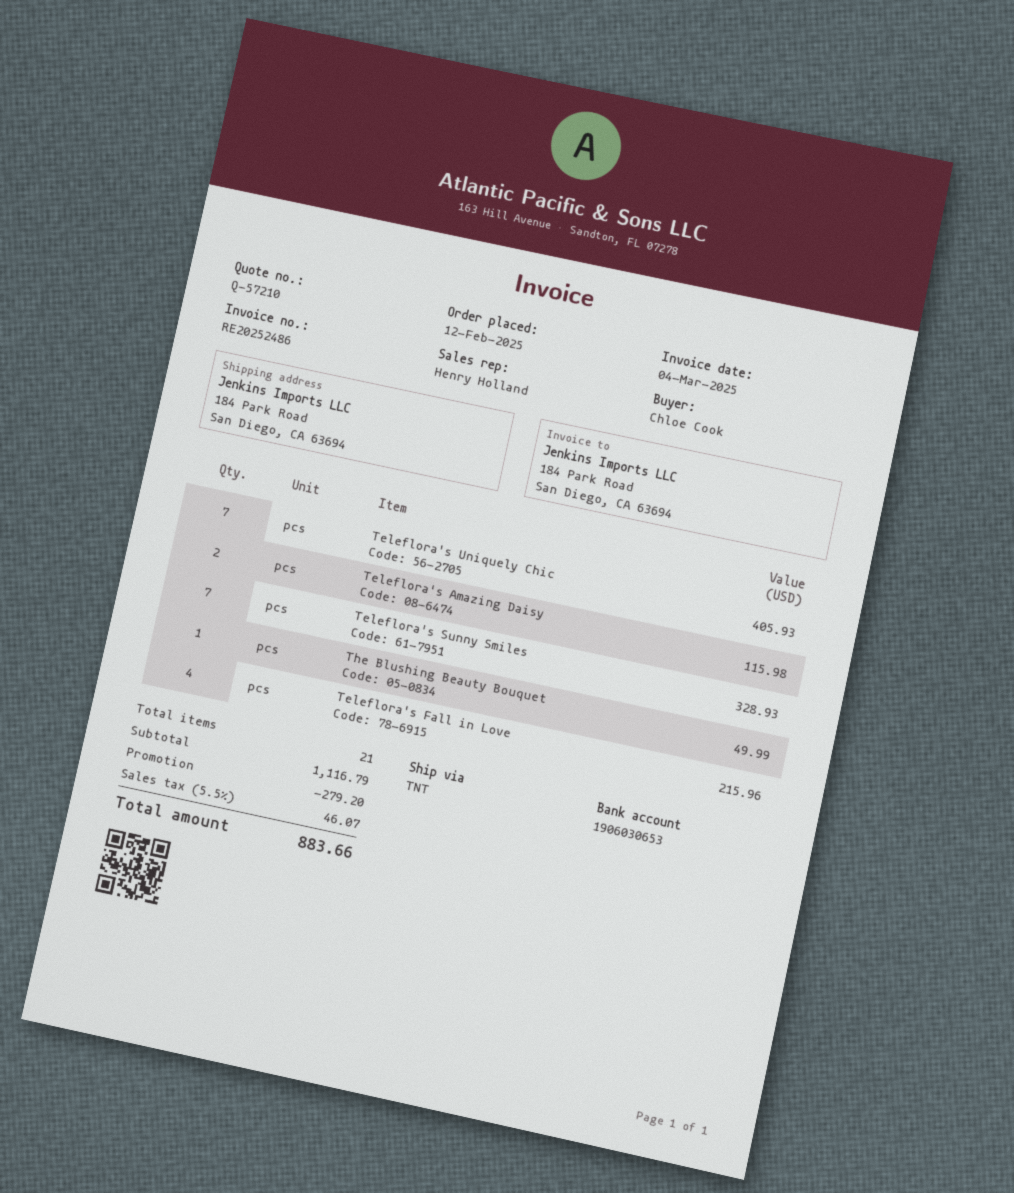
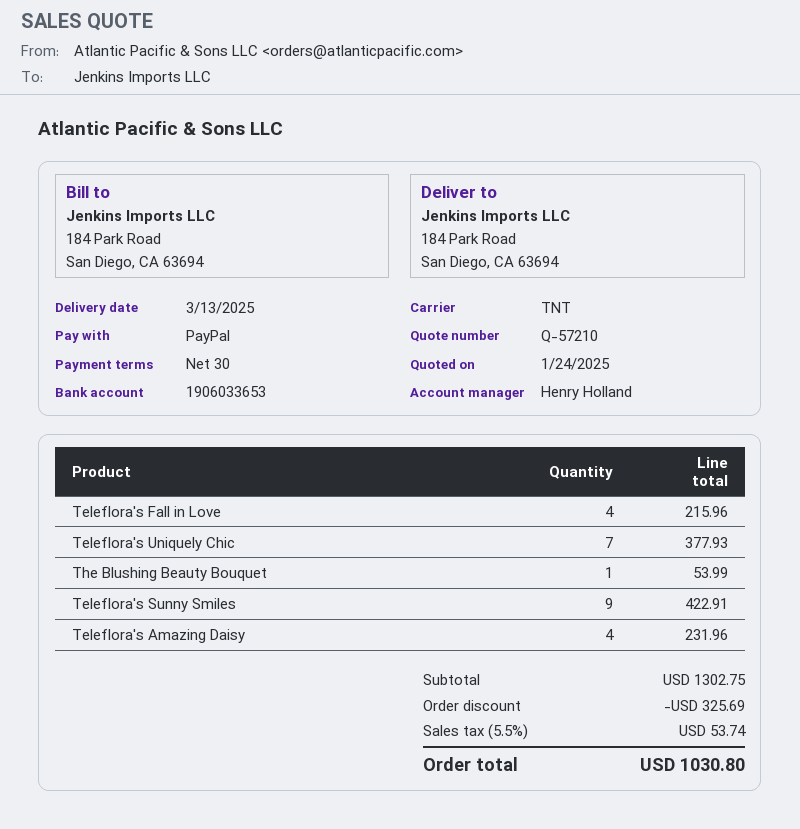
bank account: 1906030653 -> 1906033653
Teleflora's Uniquely Chic: 7 for 405.93 -> 7 for 377.93
Teleflora's Amazing Daisy: 2 for 115.98 -> 4 for 231.96
Teleflora's Sunny Smiles: 7 for 328.93 -> 9 for 422.91
The Blushing Beauty Bouquet: 1 for 49.99 -> 1 for 53.99
subtotal: 1116.79 -> 1302.75
discount: 279.20 -> 325.69
tax: 5.5% = 46.07 -> 5.5% = 53.74
total: 883.66 -> 1030.80

